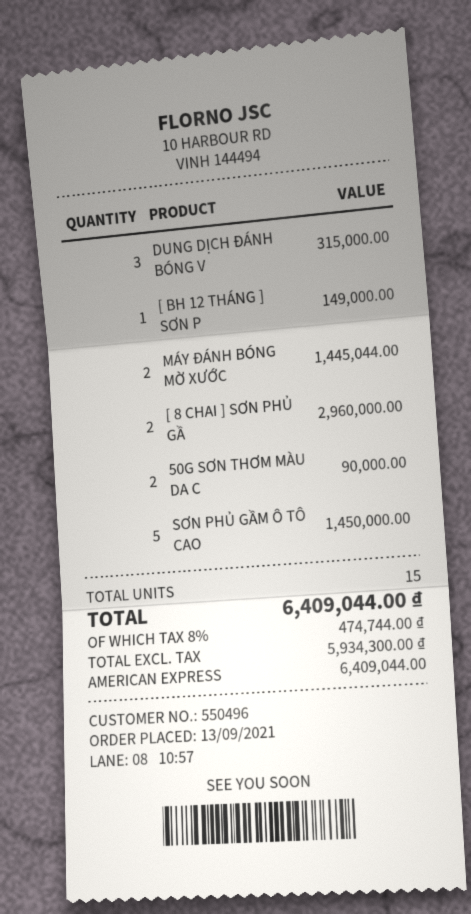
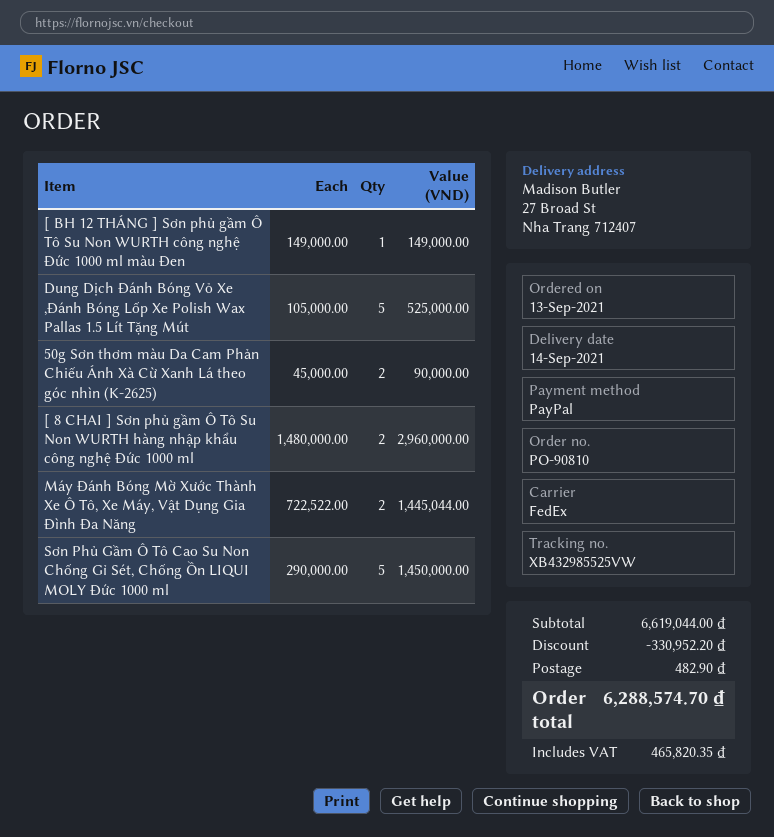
payment method: American Express -> PayPal
DUNG DỊCH ĐÁNH BÓNG V: 3 for 315000.00 -> 5 for 525000.00
discount: none -> 330952.20
shipping: none -> 482.90
tax: 474744.00 -> 465820.35
total: 6409044.00 -> 6288574.70

